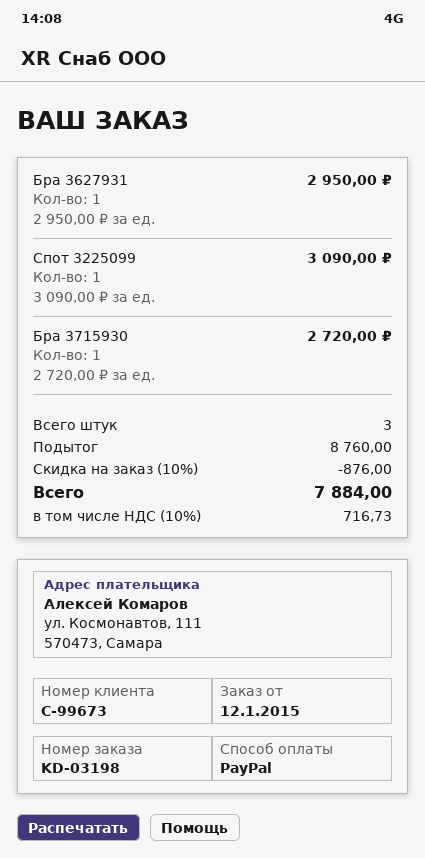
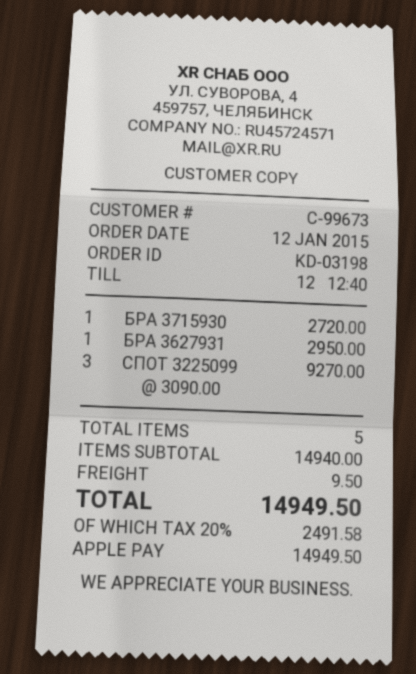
payment method: PayPal -> Apple Pay
Спот 3225099: 1 x 3090.00 = 3090.00 -> 3 x 3090.00 = 9270.00
total quantity: 3 -> 5
subtotal: 8760.00 -> 14940.00
discount: 10% = 876.00 -> none
shipping: none -> 9.50
tax: 10% = 716.73 -> 20% = 2491.58
total: 7884.00 -> 14949.50

